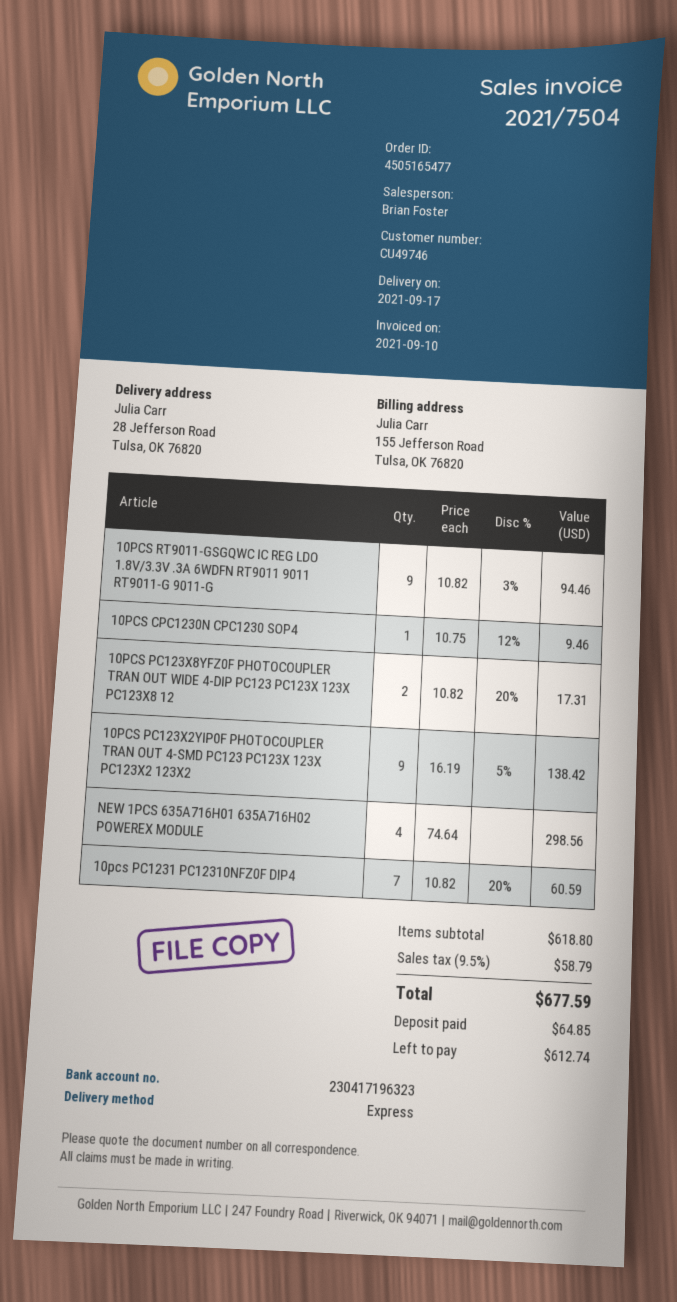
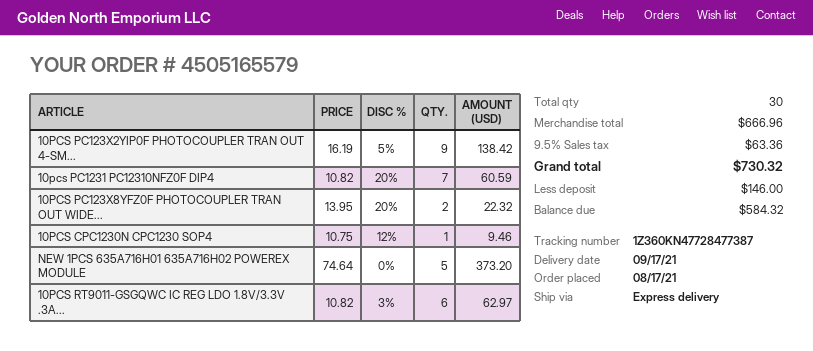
order number: 4505165477 -> 4505165579
10PCS RT9011-GSGQWC IC REG LDO 1.8V/3.3V .3A 6WDFN RT9011 9011 RT9011-G 9011-G: 9 x 10.82 - 3% = 94.46 -> 6 x 10.82 - 3% = 62.97
10PCS PC123X8YFZ0F PHOTOCOUPLER TRAN OUT WIDE 4-DIP PC123 PC123X 123X PC123X8 12: 2 x 10.82 - 20% = 17.31 -> 2 x 13.95 - 20% = 22.32
NEW 1PCS 635A716H01 635A716H02 POWEREX MODULE: 4 x 74.64 = 298.56 -> 5 x 74.64 = 373.20
subtotal: 618.80 -> 666.96
tax: 9.5% = 58.79 -> 9.5% = 63.36
total: 677.59 -> 730.32
deposit: 64.85 -> 146.00
balance: 612.74 -> 584.32

